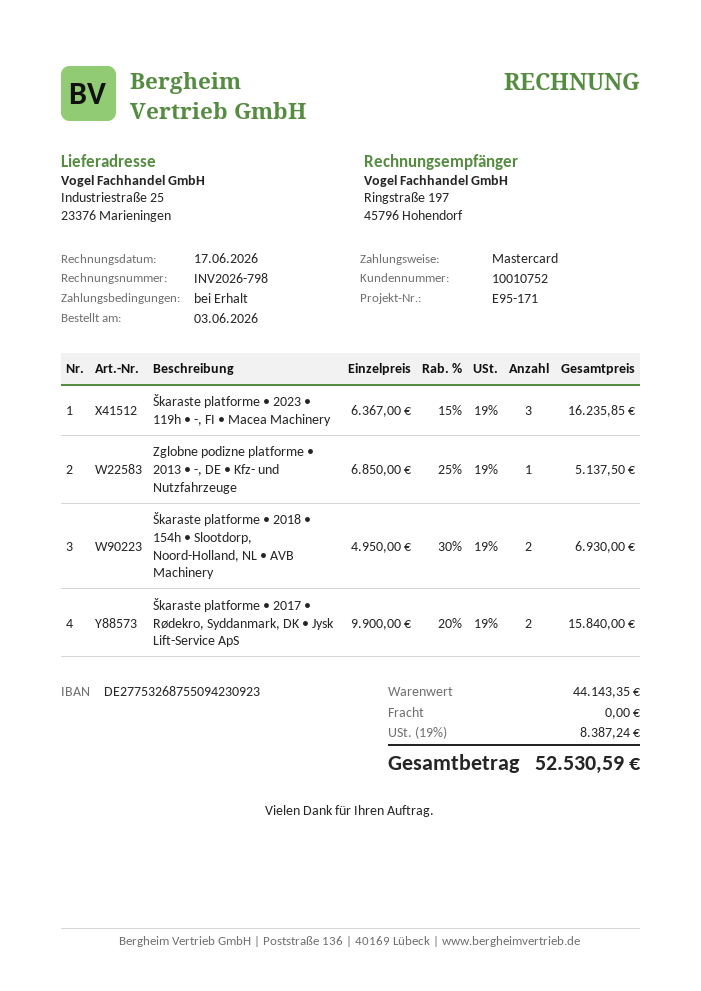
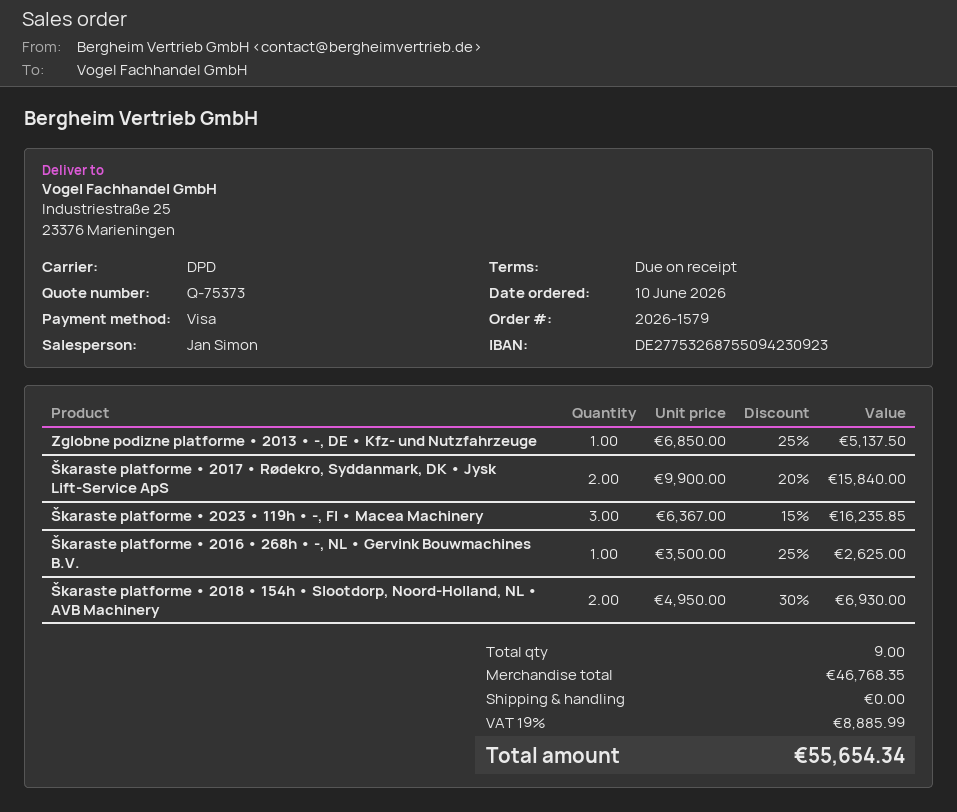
order date: 2026-06-03 -> 2026-06-10
payment method: Mastercard -> Visa
Škaraste platforme • 2016 • 268h • -, NL • Gervink Bouwmachines B.V.: none -> 1 x 3500.00 - 25% = 2625.00
subtotal: 44143.35 -> 46768.35
tax: 19% = 8387.24 -> 19% = 8885.99
total: 52530.59 -> 55654.34

